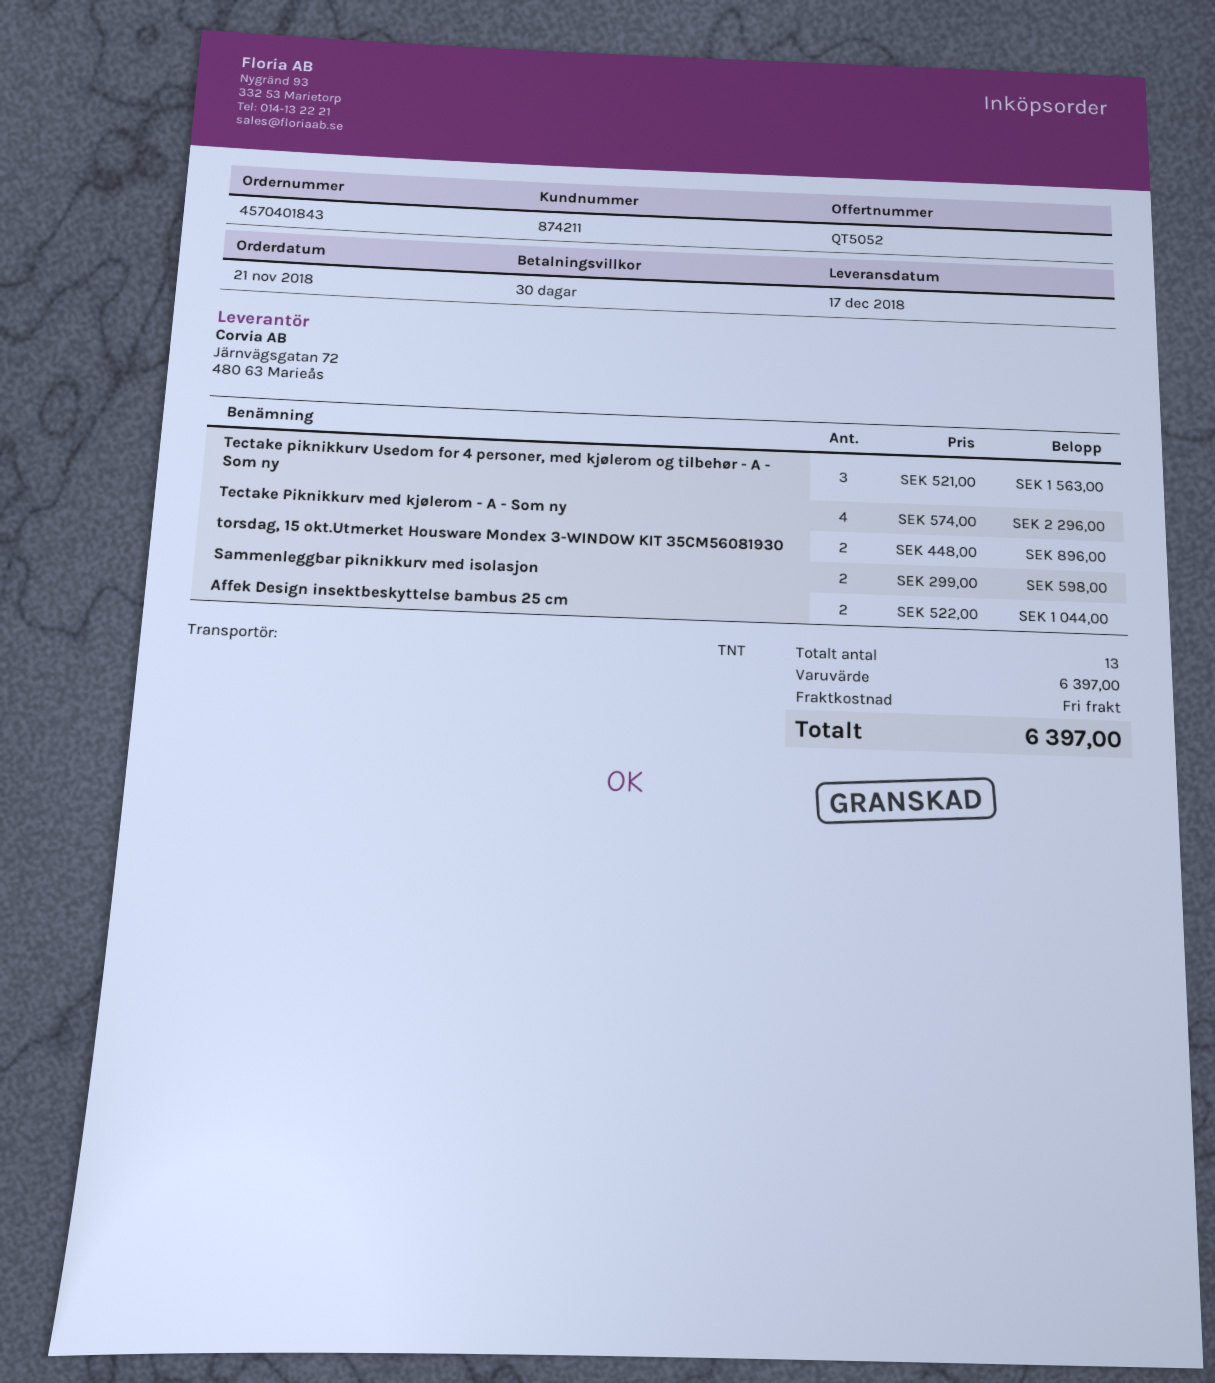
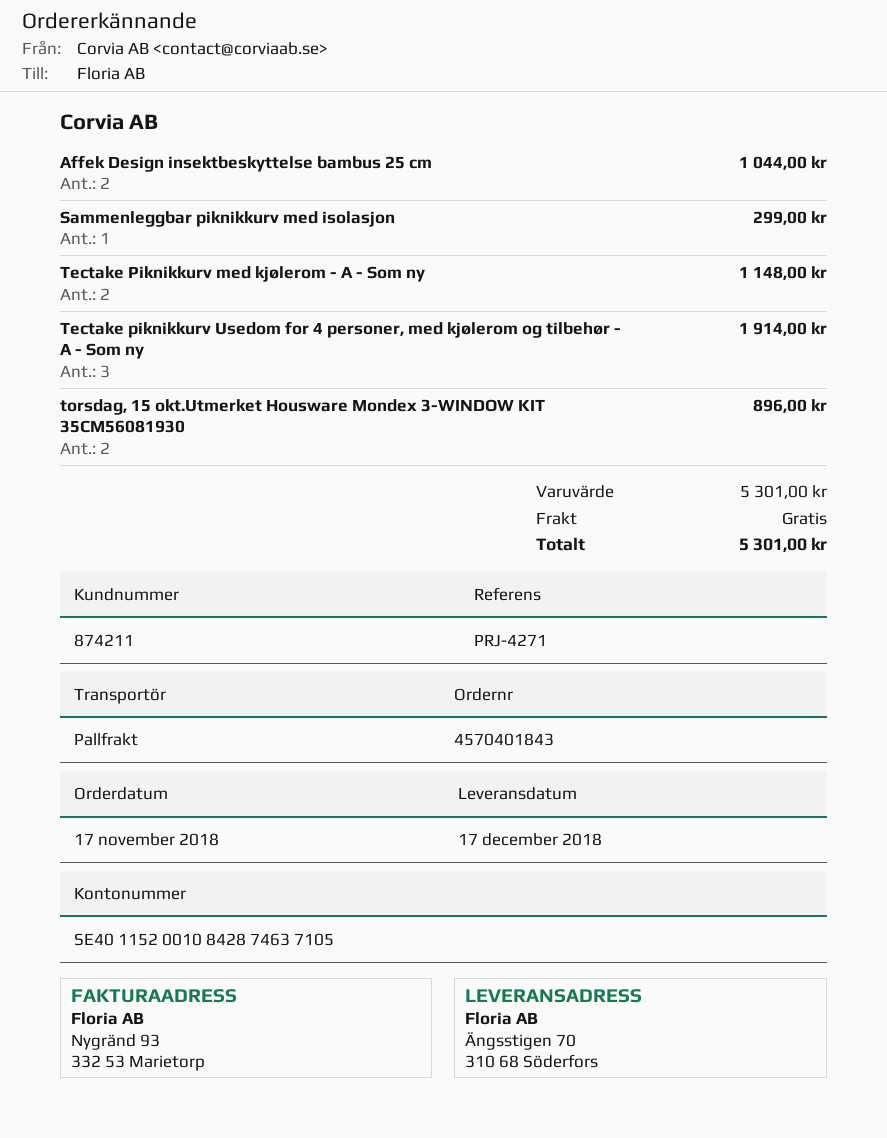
order date: 2018-11-21 -> 2018-11-17
shipping method: TNT -> pallet freight
Tectake piknikkurv Usedom for 4 personer, med kjølerom og tilbehør - A - Som ny: 3 for 1563.00 -> 3 for 1914.00
Tectake Piknikkurv med kjølerom - A - Som ny: 4 for 2296.00 -> 2 for 1148.00
Sammenleggbar piknikkurv med isolasjon: 2 for 598.00 -> 1 for 299.00
subtotal: 6397.00 -> 5301.00
total: 6397.00 -> 5301.00

